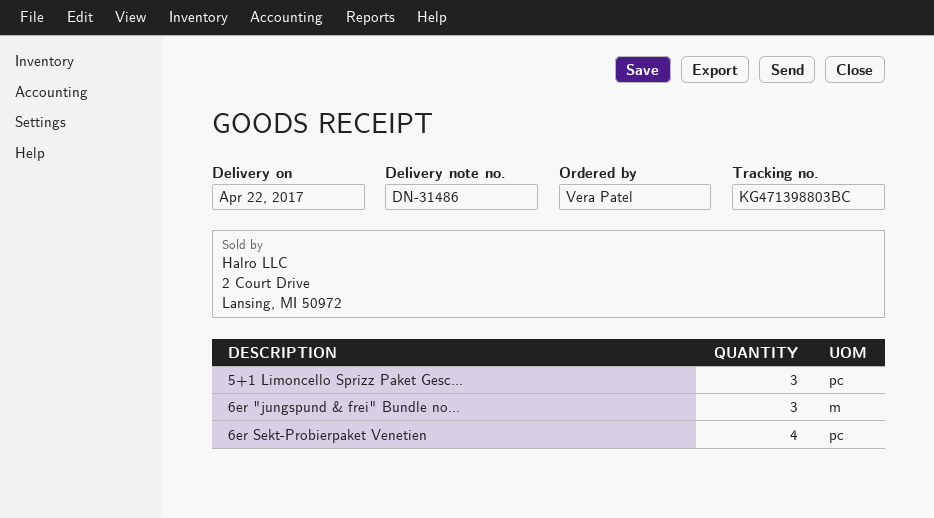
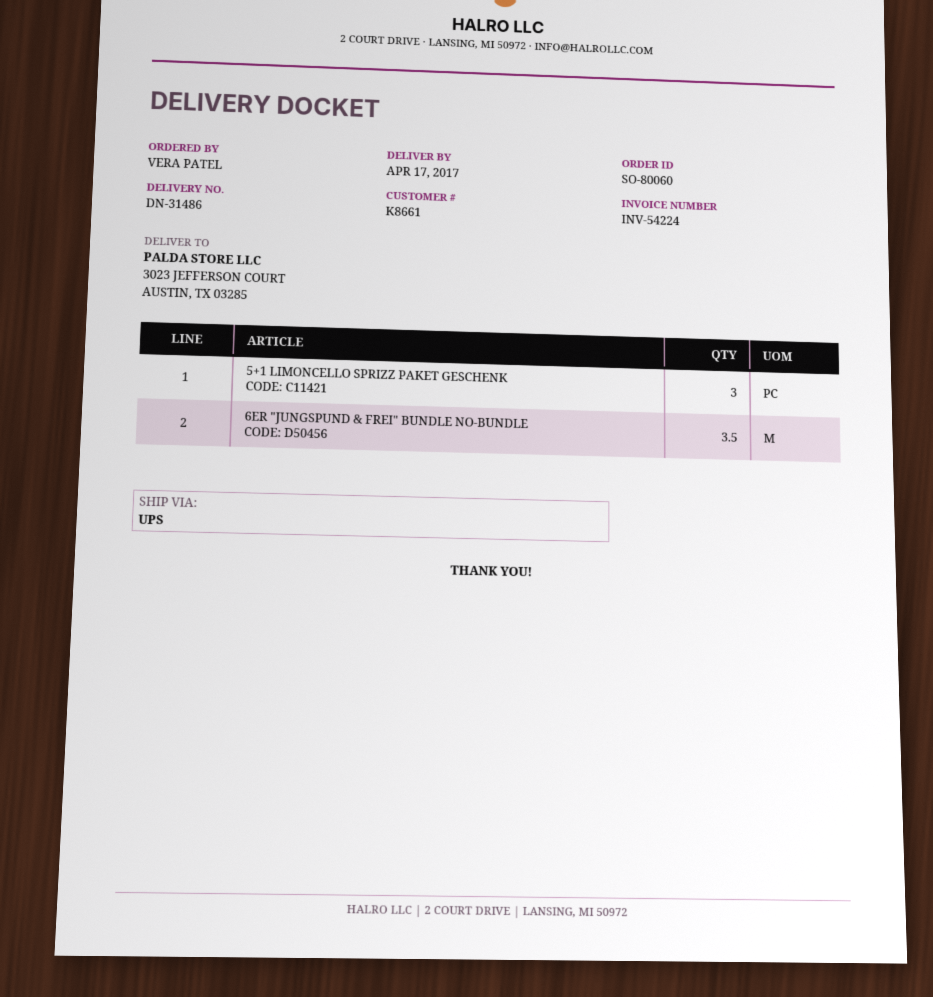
delivery date: 2017-04-22 -> 2017-04-17
6er "jungspund & frei" Bundle no...: 3 -> 3.5
6er Sekt-Probierpaket Venetien: 4 -> none

